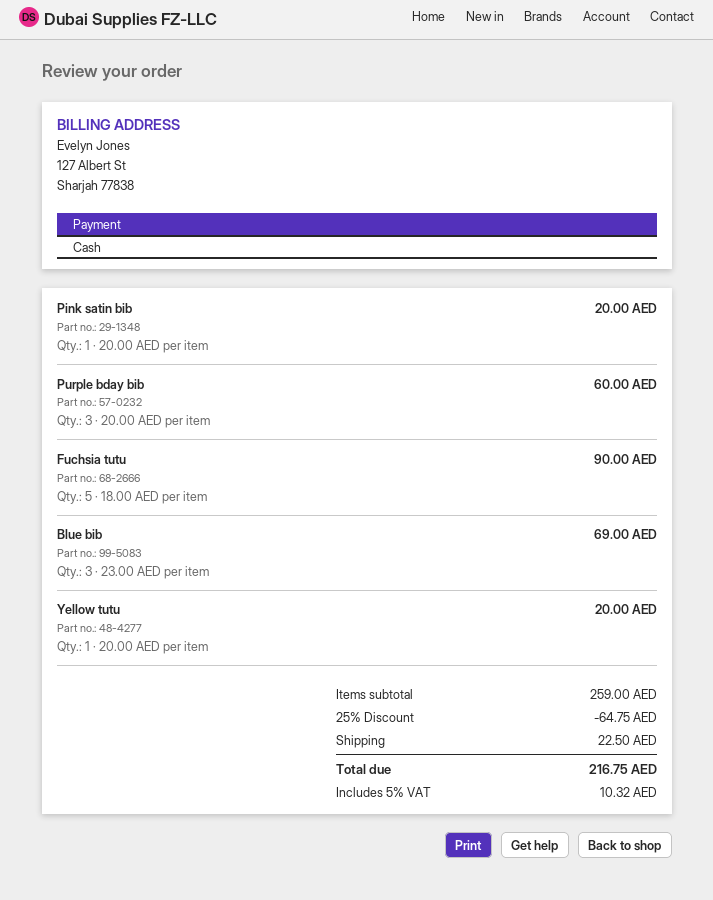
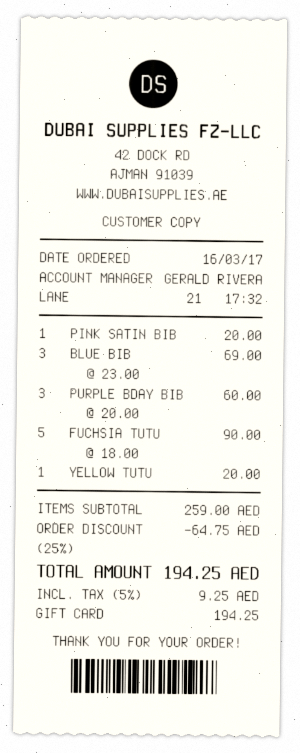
payment method: cash -> gift card
shipping: 22.50 -> none
tax: 5% = 10.32 -> 5% = 9.25
total: 216.75 -> 194.25

